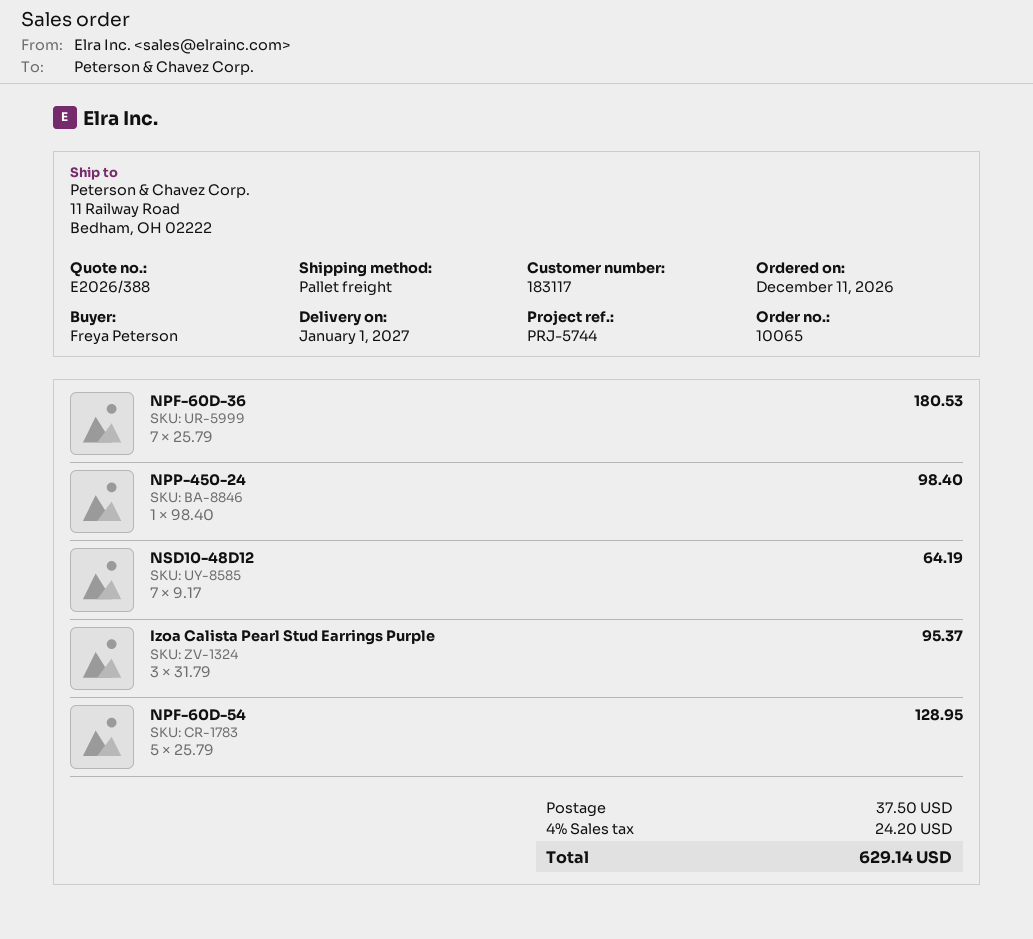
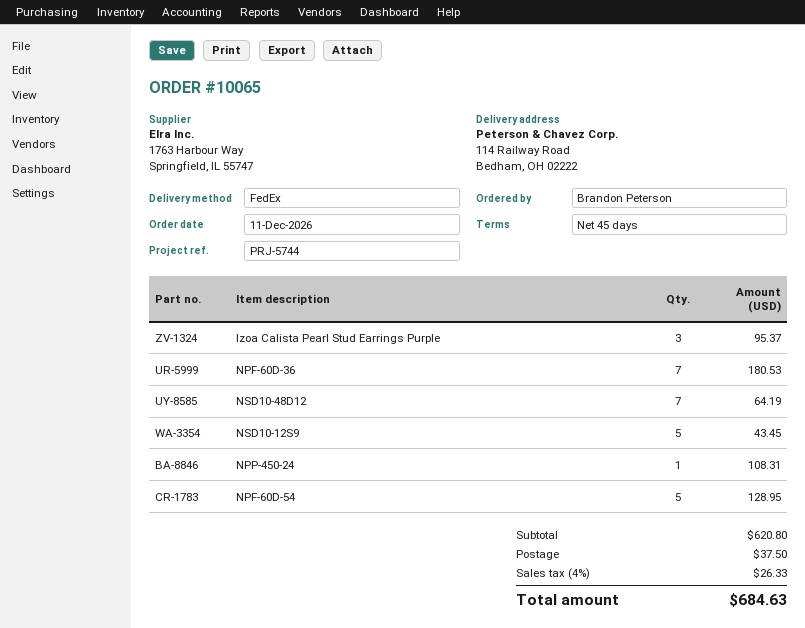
ordered by: Freya Peterson -> Brandon Peterson
shipping method: pallet freight -> FedEx
ship to: 11 Railway Road, Bedham, OH 02222 -> 114 Railway Road, Bedham, OH 02222
NPP-450-24: 1 for 98.40 -> 1 for 108.31
NSD10-12S9: none -> 5 for 43.45
tax: 4% = 24.20 -> 4% = 26.33
total: 629.14 -> 684.63

